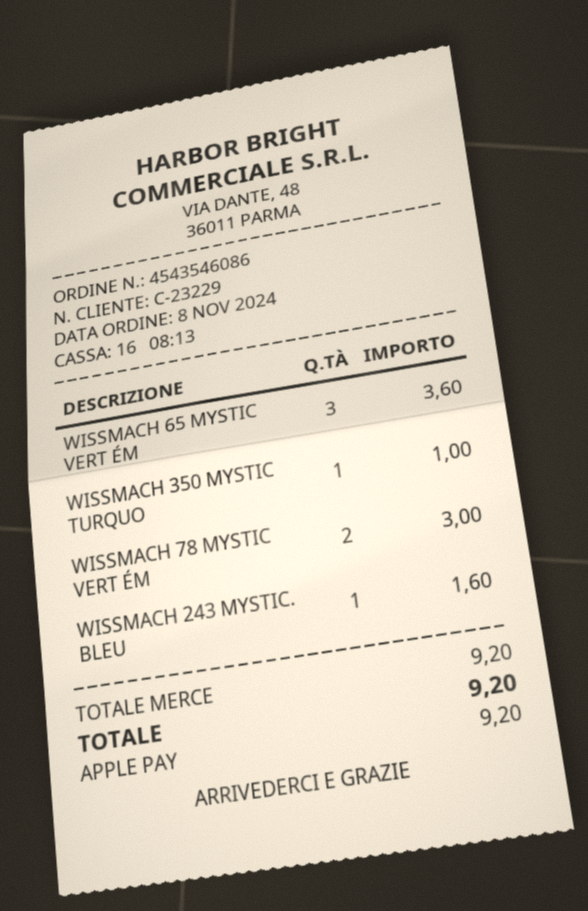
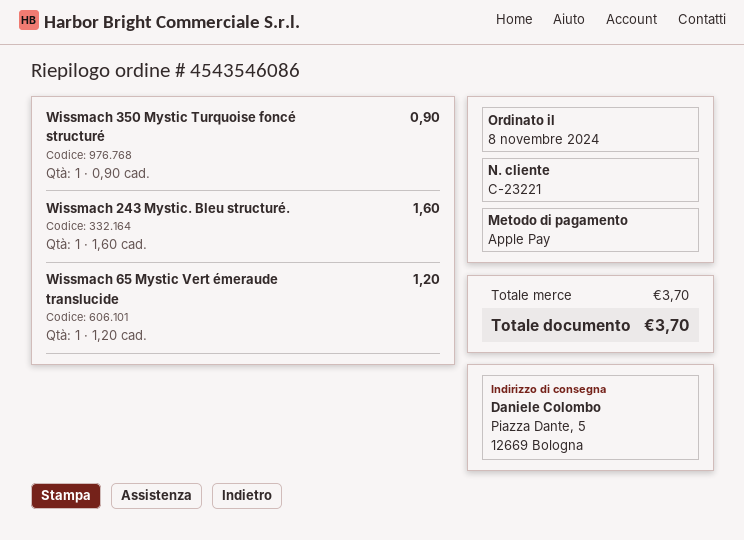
customer number: C-23229 -> C-23221
WISSMACH 65 MYSTIC VERT ÉM: 3 for 3.60 -> 1 for 1.20
WISSMACH 350 MYSTIC TURQUO: 1 for 1.00 -> 1 for 0.90
WISSMACH 78 MYSTIC VERT ÉM: 2 for 3.00 -> none
subtotal: 9.20 -> 3.70
total: 9.20 -> 3.70

